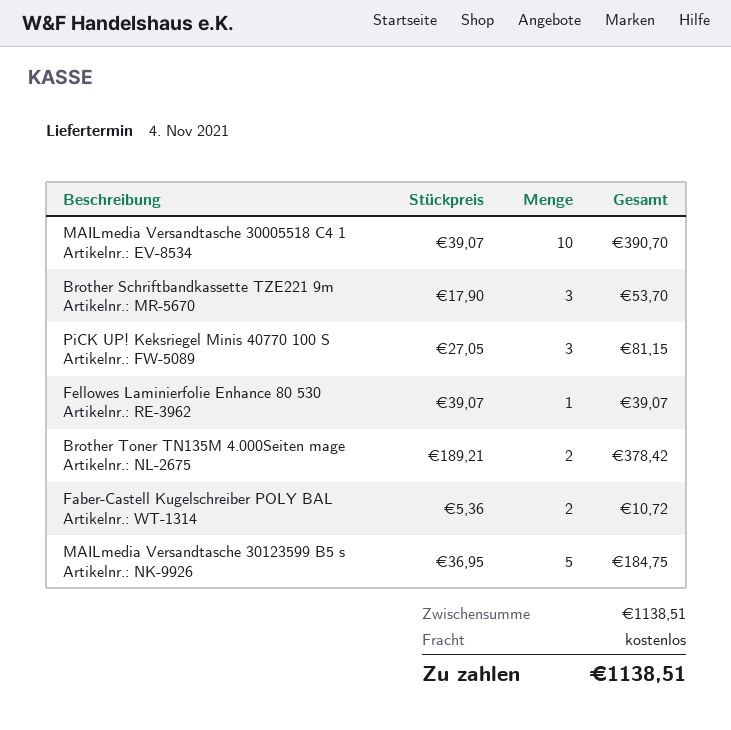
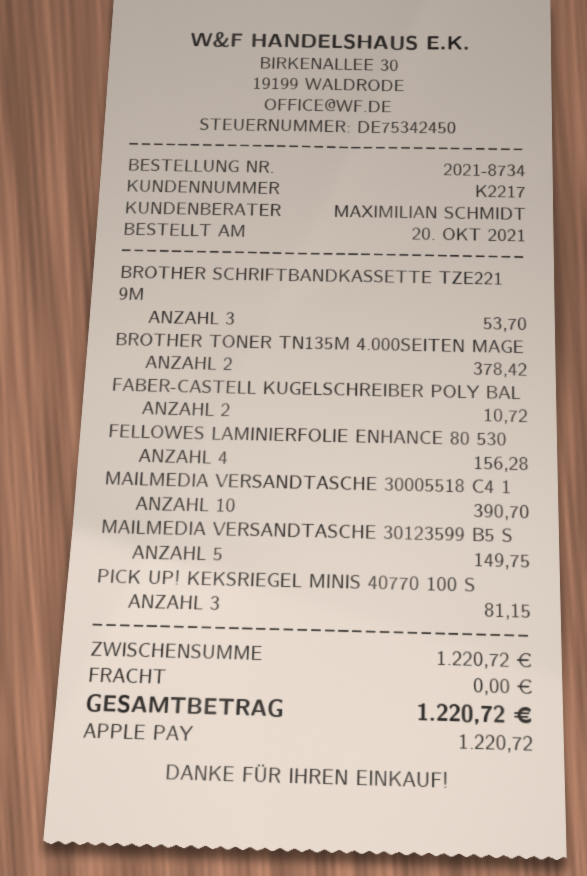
Fellowes Laminierfolie Enhance 80 530: 1 for 39.07 -> 4 for 156.28
MAILmedia Versandtasche 30123599 B5 s: 5 for 184.75 -> 5 for 149.75
subtotal: 1138.51 -> 1220.72
total: 1138.51 -> 1220.72

